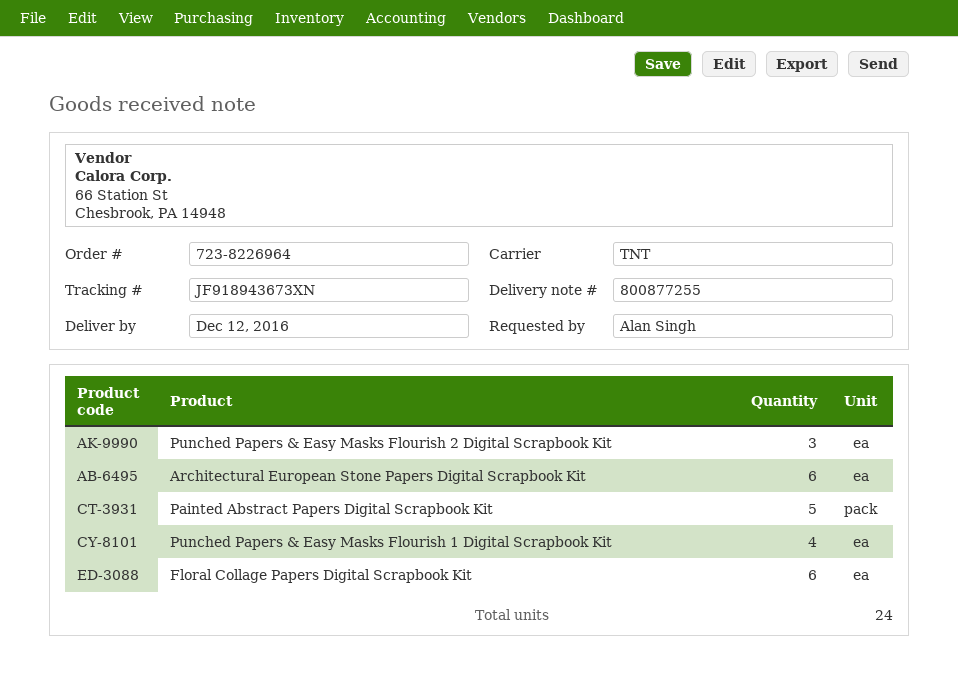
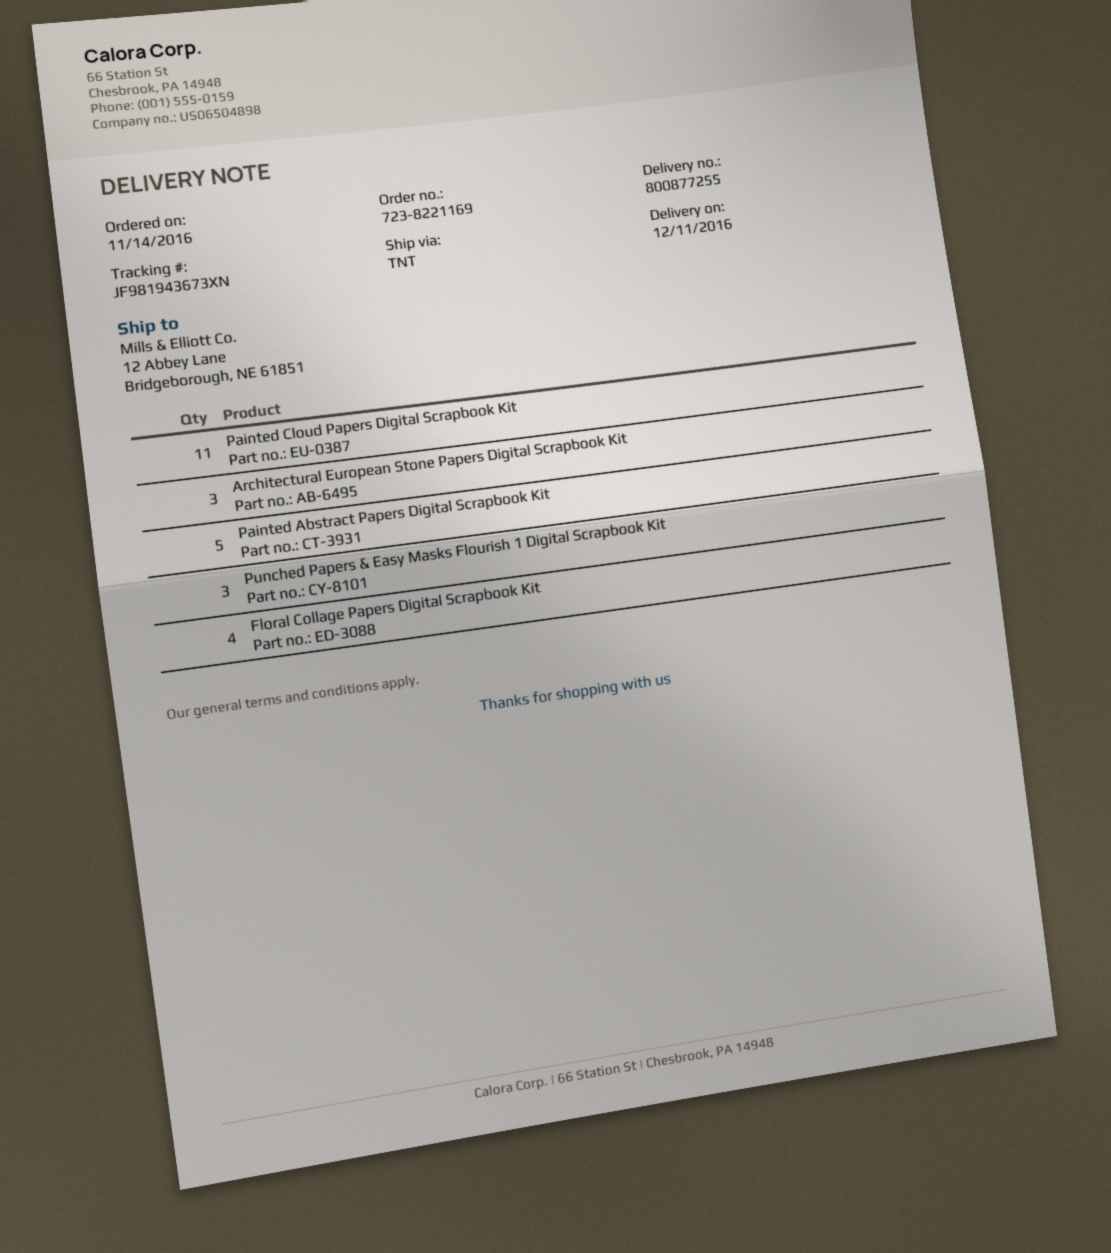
order number: 723-8226964 -> 723-8221169
delivery date: 2016-12-12 -> 2016-12-11
tracking number: JF918943673XN -> JF981943673XN
Punched Papers & Easy Masks Flourish 2 Digital Scrapbook Kit: 3 -> none
Architectural European Stone Papers Digital Scrapbook Kit: 6 -> 3
Punched Papers & Easy Masks Flourish 1 Digital Scrapbook Kit: 4 -> 3
Floral Collage Papers Digital Scrapbook Kit: 6 -> 4
Painted Cloud Papers Digital Scrapbook Kit: none -> 11

